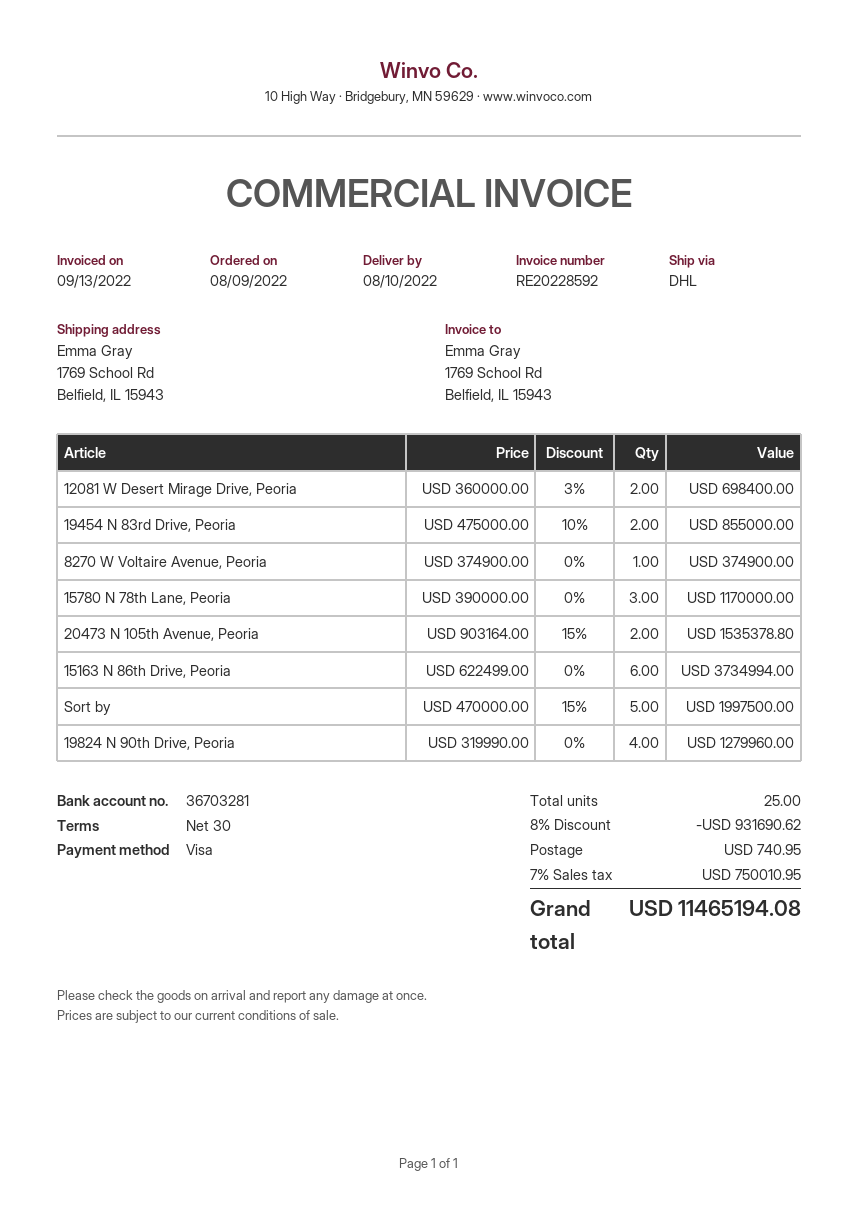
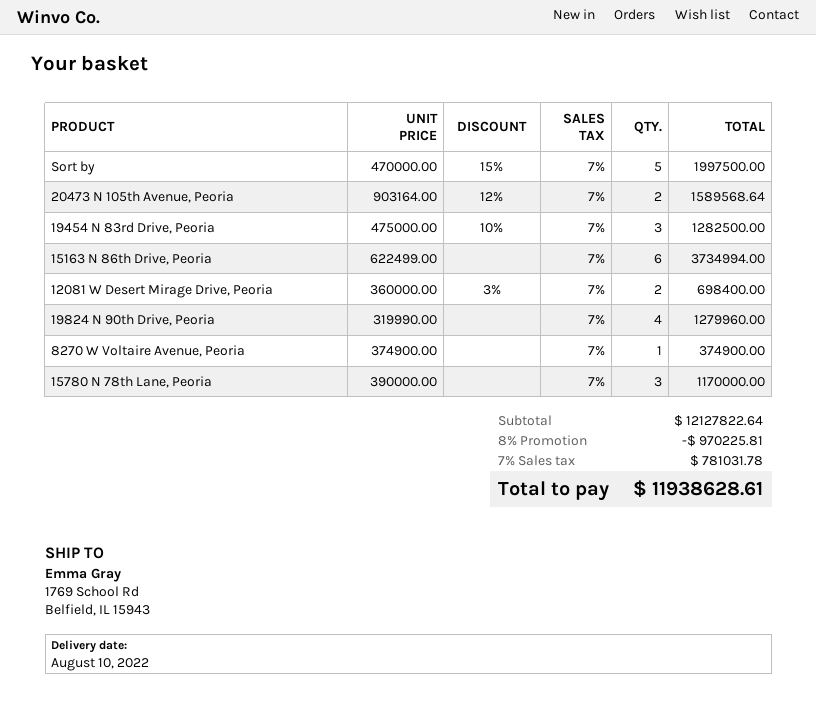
19454 N 83rd Drive, Peoria: 2 x 475000.00 - 10% = 855000.00 -> 3 x 475000.00 - 10% = 1282500.00
20473 N 105th Avenue, Peoria: 2 x 903164.00 - 15% = 1535378.80 -> 2 x 903164.00 - 12% = 1589568.64
discount: 8% = 931690.62 -> 8% = 970225.81
shipping: 740.95 -> none
tax: 7% = 750010.95 -> 7% = 781031.78
total: 11465194.08 -> 11938628.61

